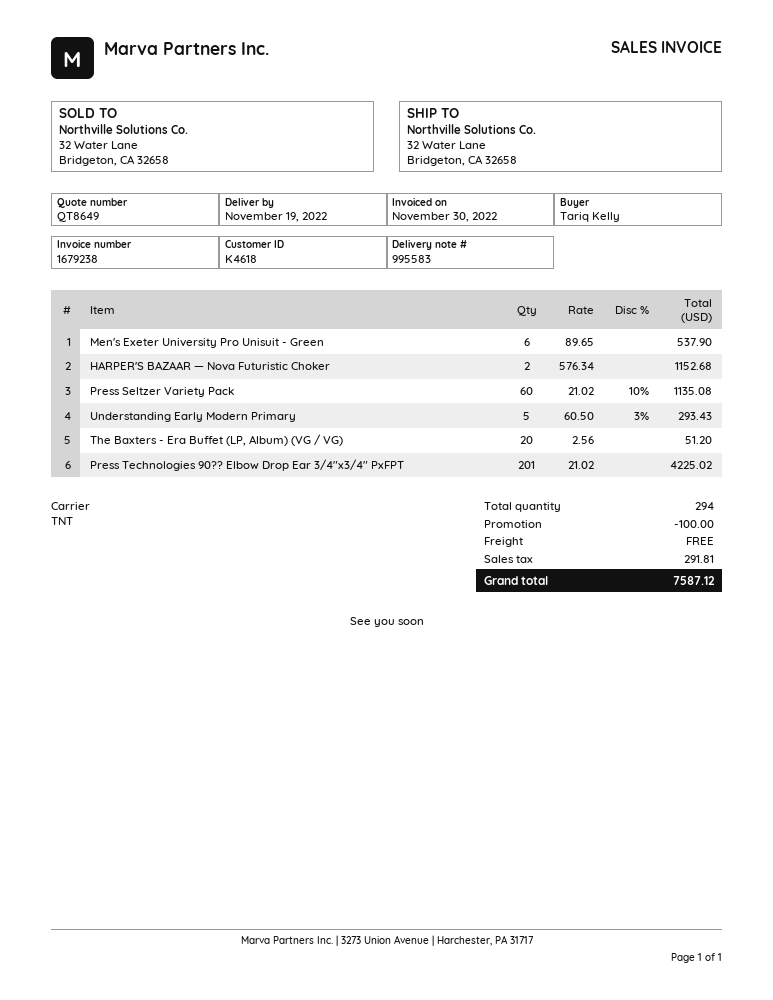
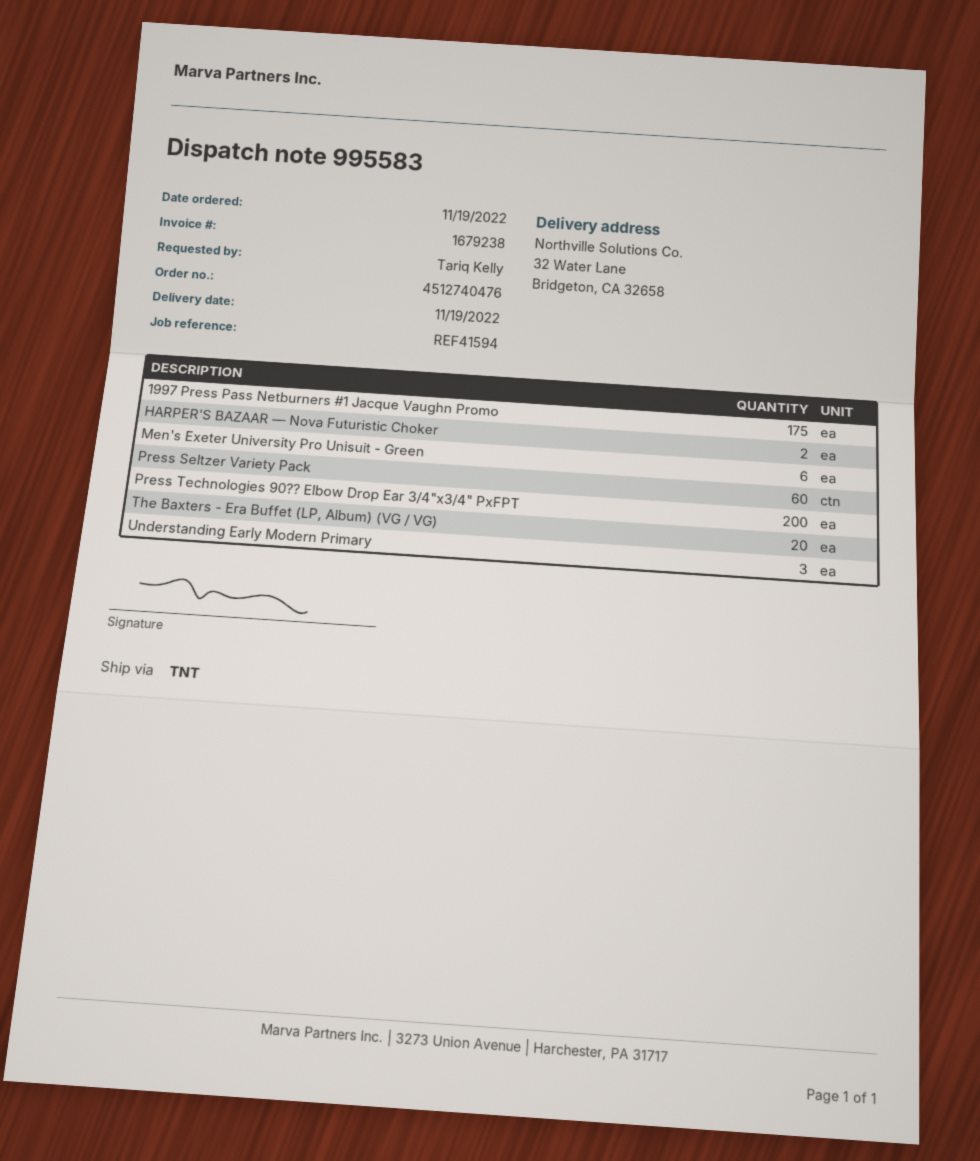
Understanding Early Modern Primary: 5 -> 3
Press Technologies 90?? Elbow Drop Ear 3/4"x3/4" PxFPT: 201 -> 200
1997 Press Pass Netburners #1 Jacque Vaughn Promo: none -> 175

